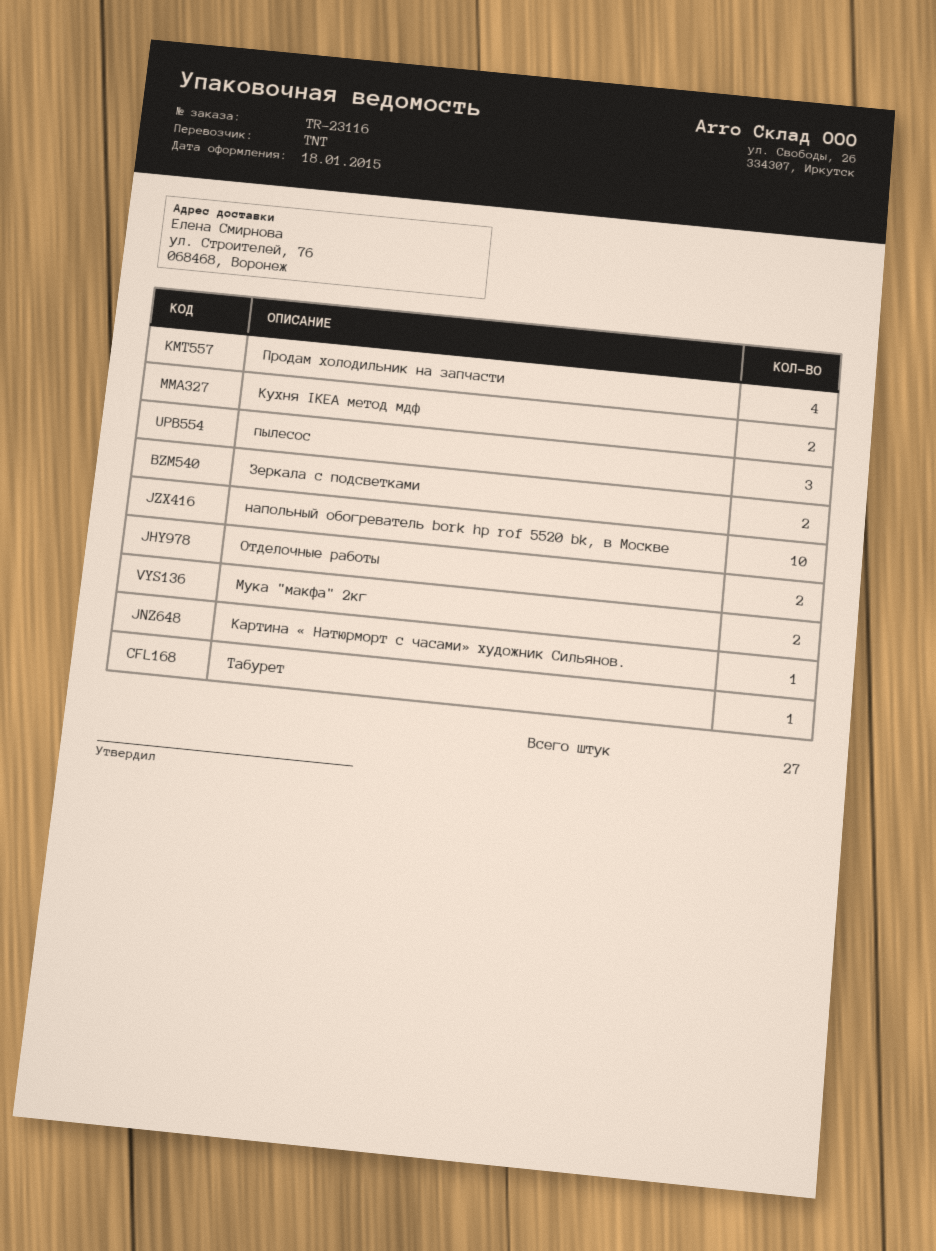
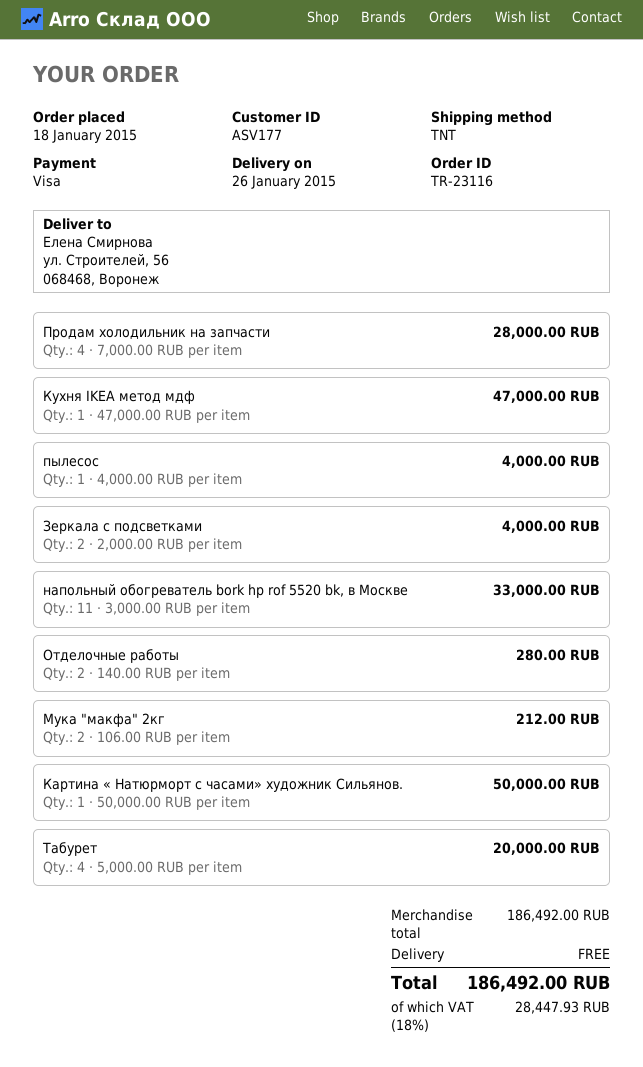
ship to: ул. Строителей, 76, 068468, Воронеж -> ул. Строителей, 56, 068468, Воронеж
Кухня IKEA метод мдф: 2 -> 1
пылесос: 3 -> 1
напольный обогреватель bork hp rof 5520 bk, в Москве: 10 -> 11
Табурет: 1 -> 4

